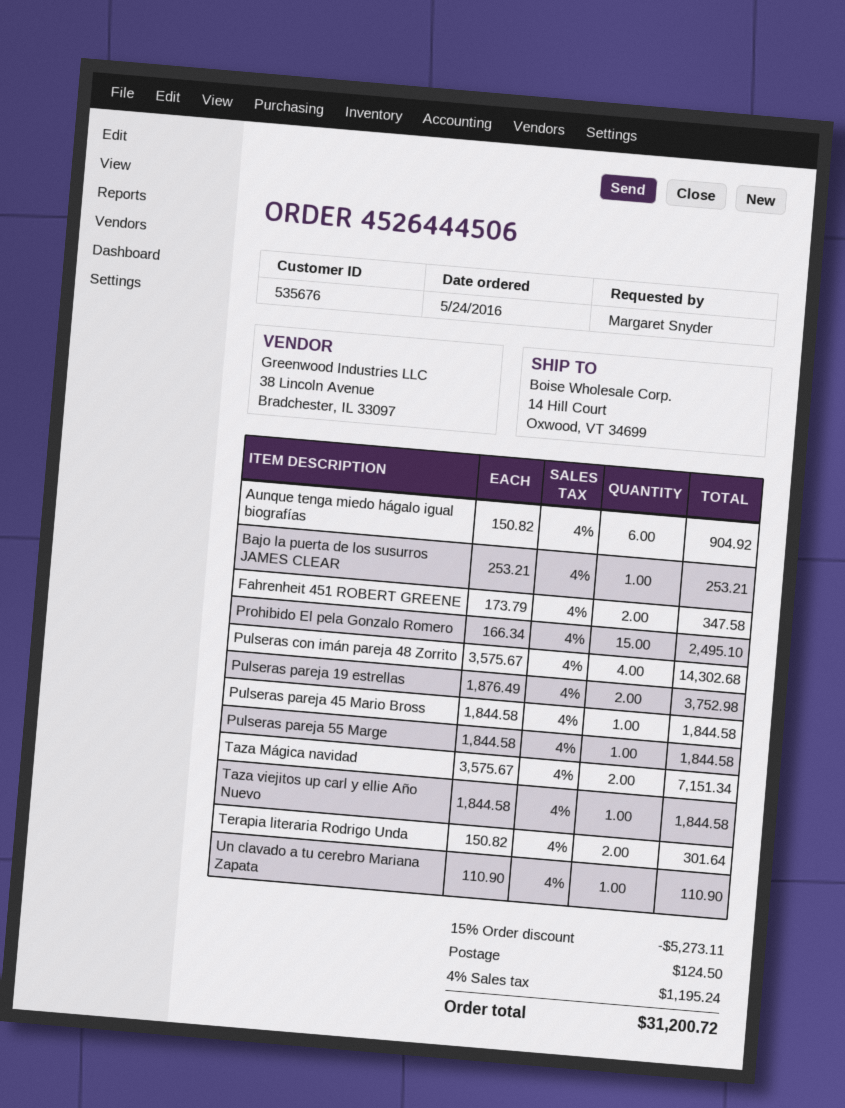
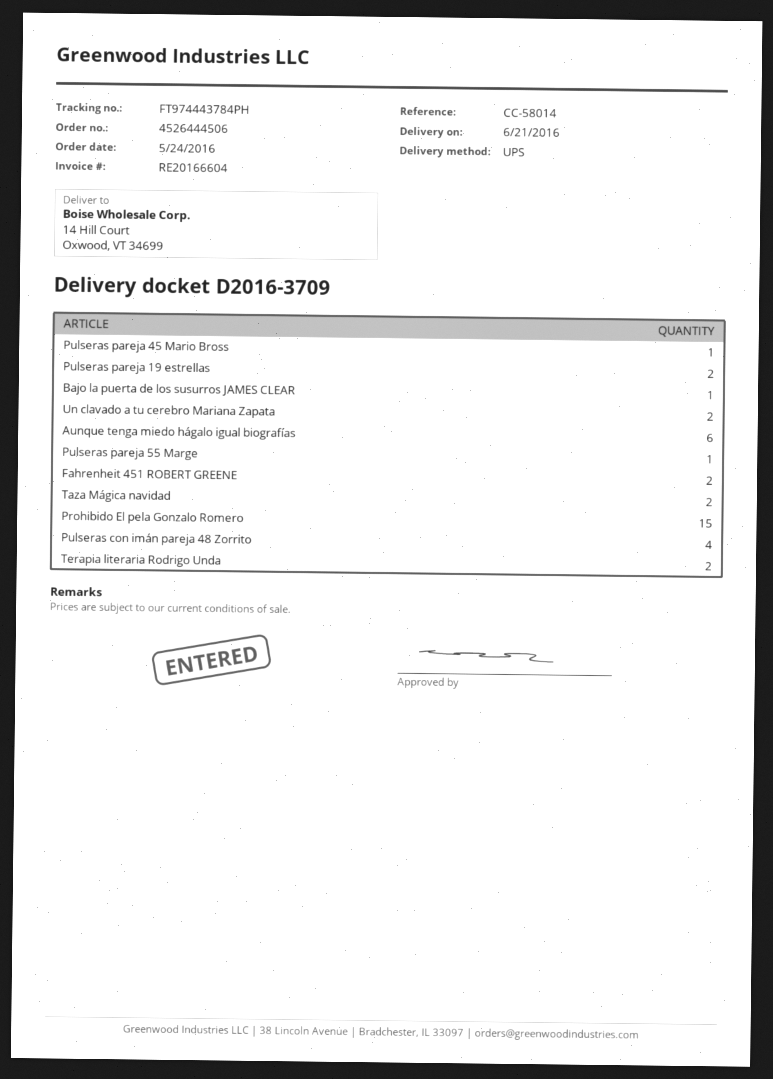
Taza viejitos up carl y ellie Año Nuevo: 1 -> none
Un clavado a tu cerebro Mariana Zapata: 1 -> 2

